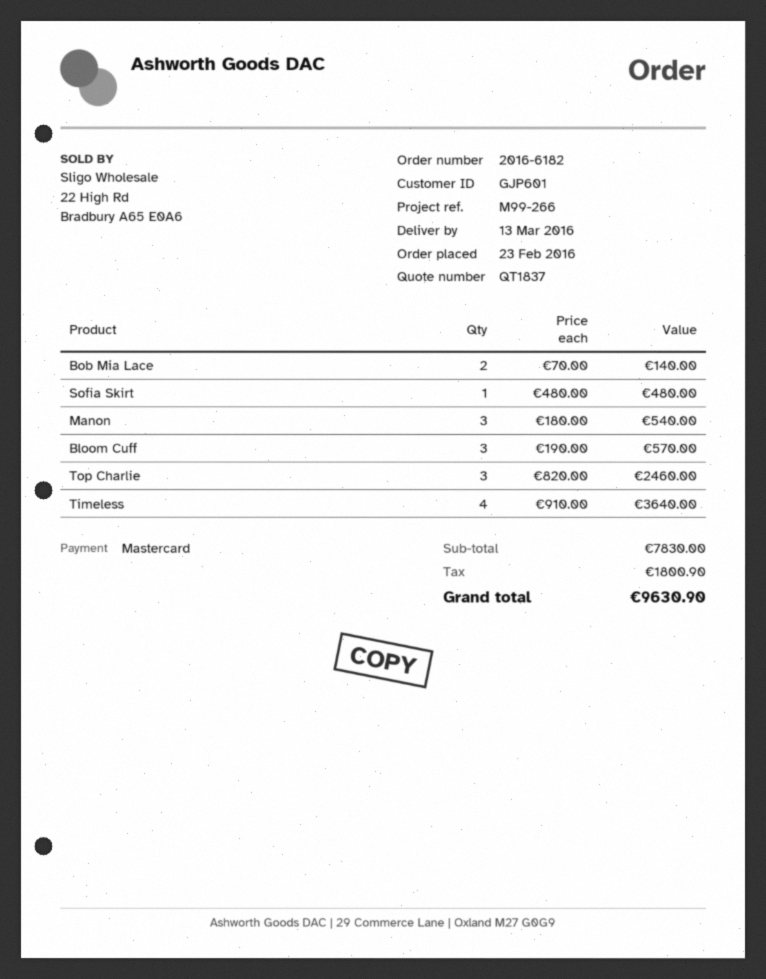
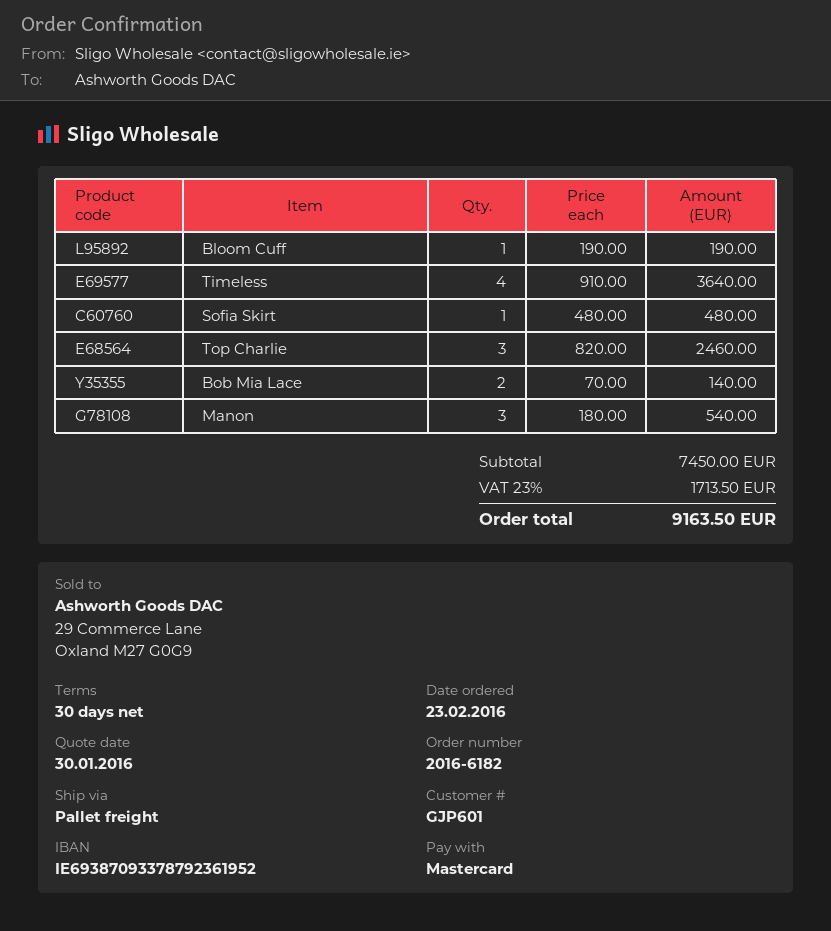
Bloom Cuff: 3 x 190.00 = 570.00 -> 1 x 190.00 = 190.00
subtotal: 7830.00 -> 7450.00
tax: 1800.90 -> 1713.50
total: 9630.90 -> 9163.50

